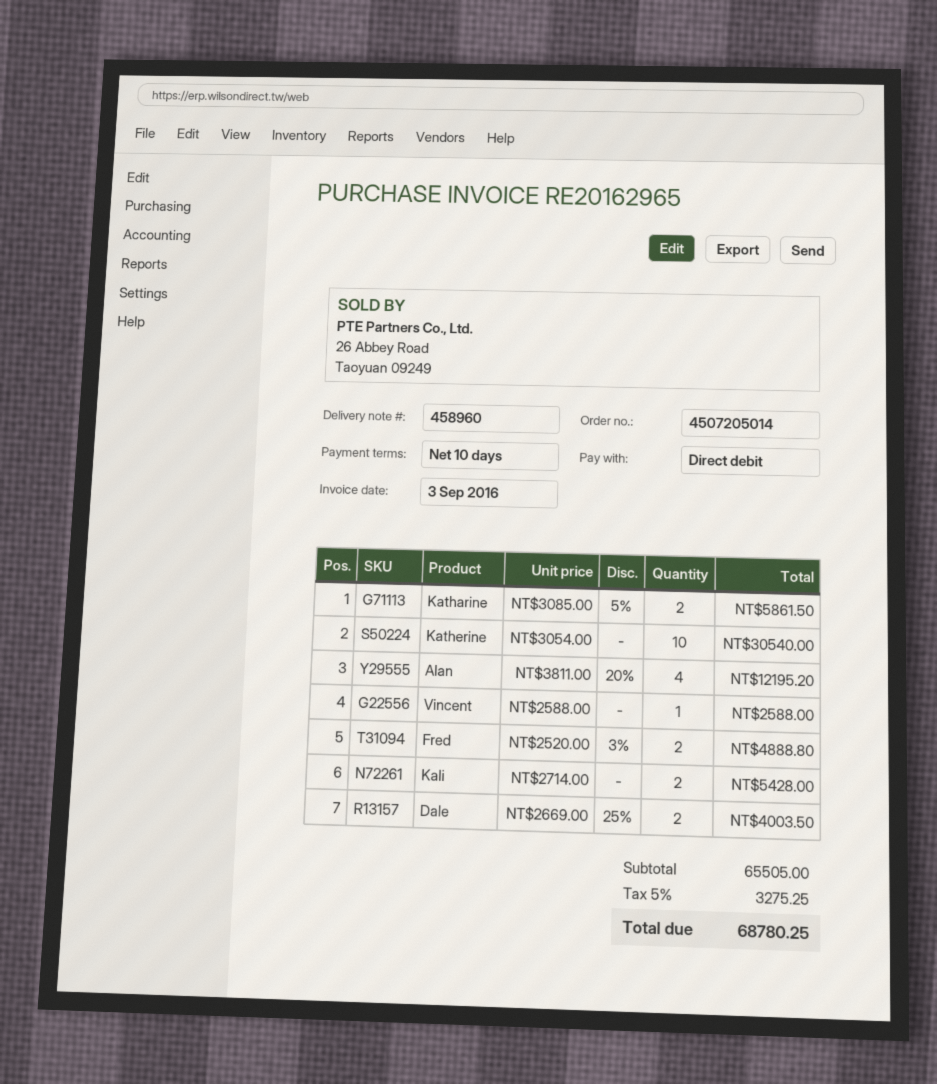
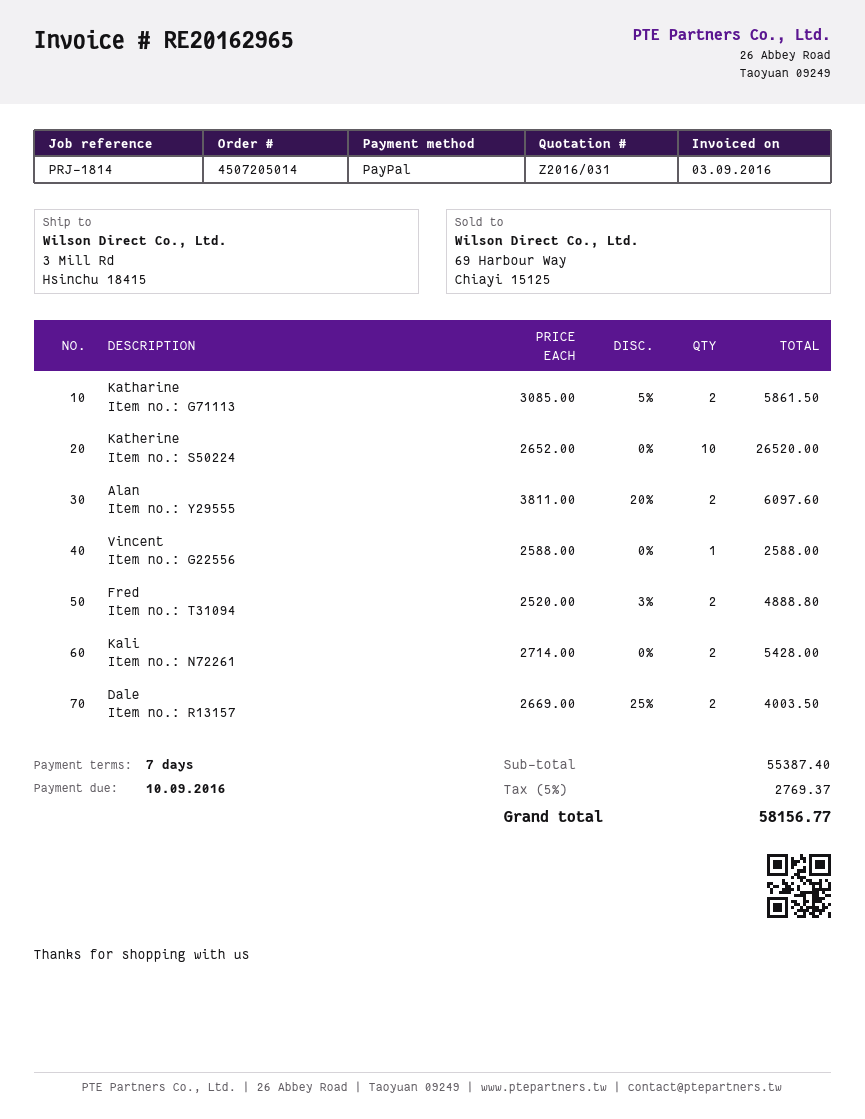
payment terms: 10 days -> 7 days
payment method: direct debit -> PayPal
Katherine: 10 x 3054.00 = 30540.00 -> 10 x 2652.00 = 26520.00
Alan: 4 x 3811.00 - 20% = 12195.20 -> 2 x 3811.00 - 20% = 6097.60
subtotal: 65505.00 -> 55387.40
tax: 5% = 3275.25 -> 5% = 2769.37
total: 68780.25 -> 58156.77

